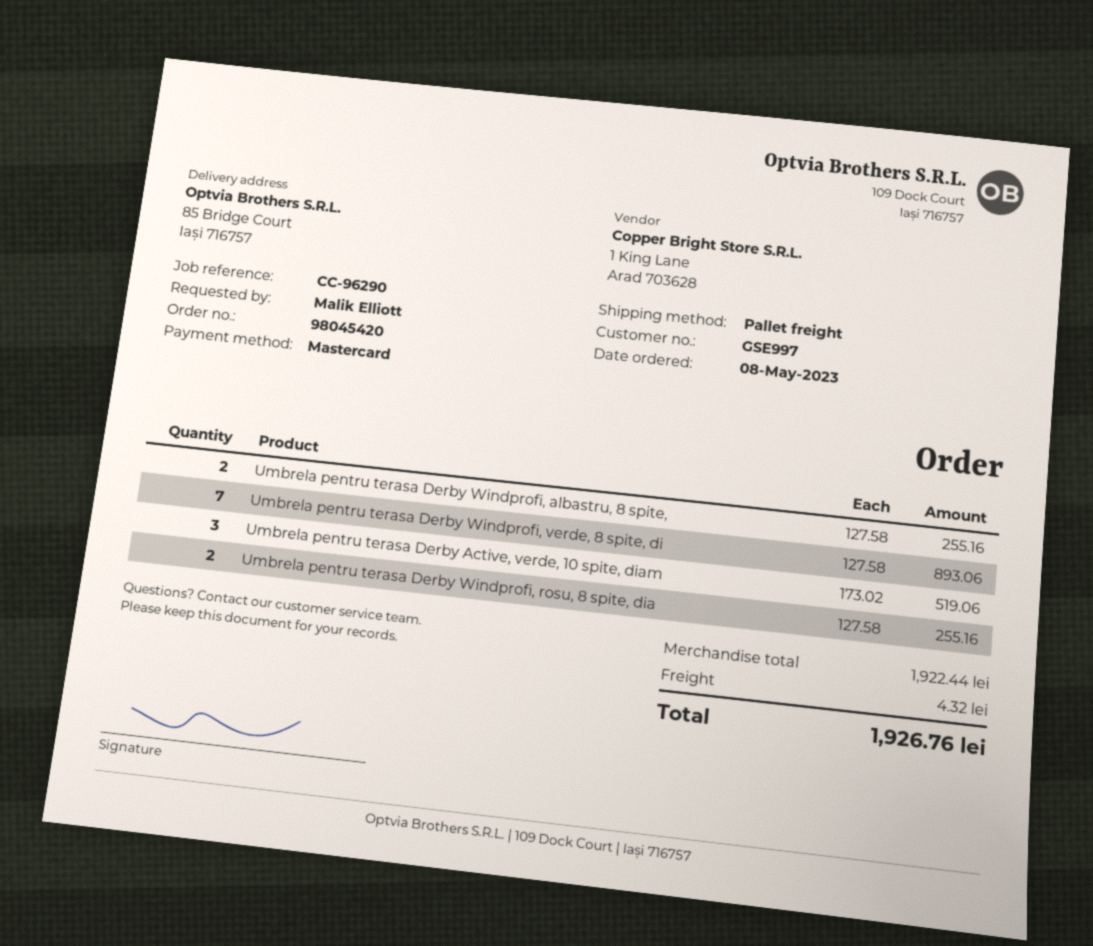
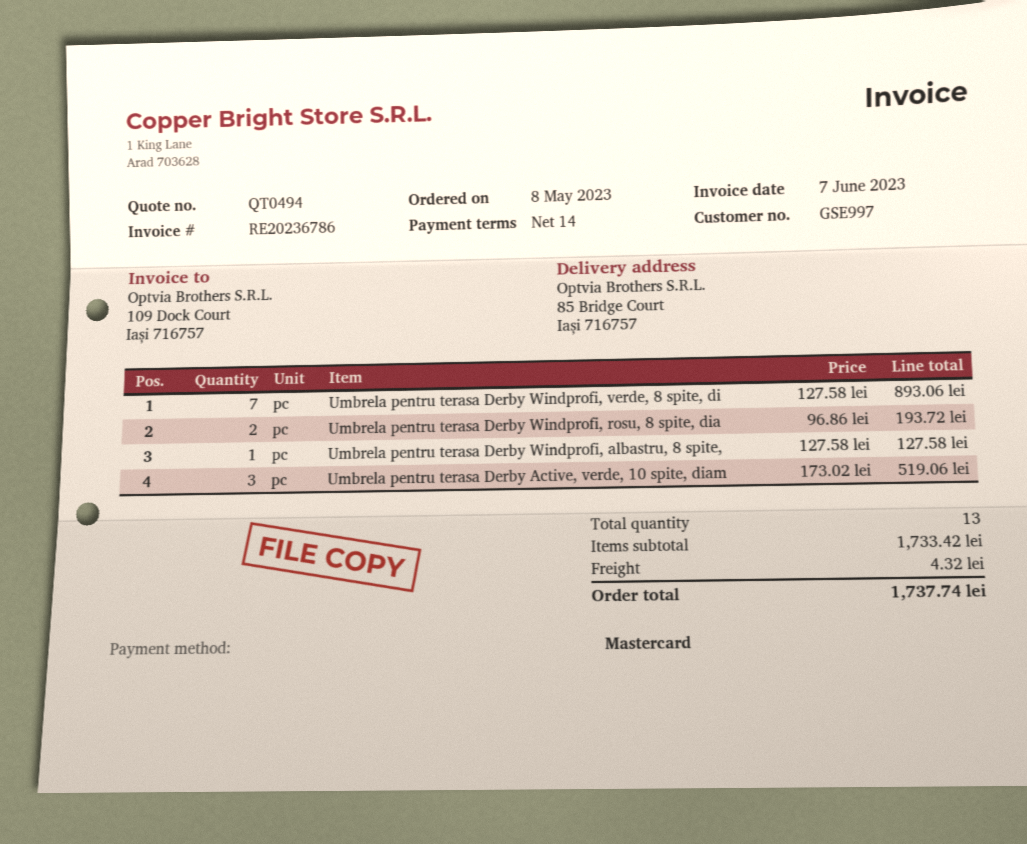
Umbrela pentru terasa Derby Windprofi, albastru, 8 spite,: 2 x 127.58 = 255.16 -> 1 x 127.58 = 127.58
Umbrela pentru terasa Derby Windprofi, rosu, 8 spite, dia: 2 x 127.58 = 255.16 -> 2 x 96.86 = 193.72
subtotal: 1922.44 -> 1733.42
total: 1926.76 -> 1737.74

